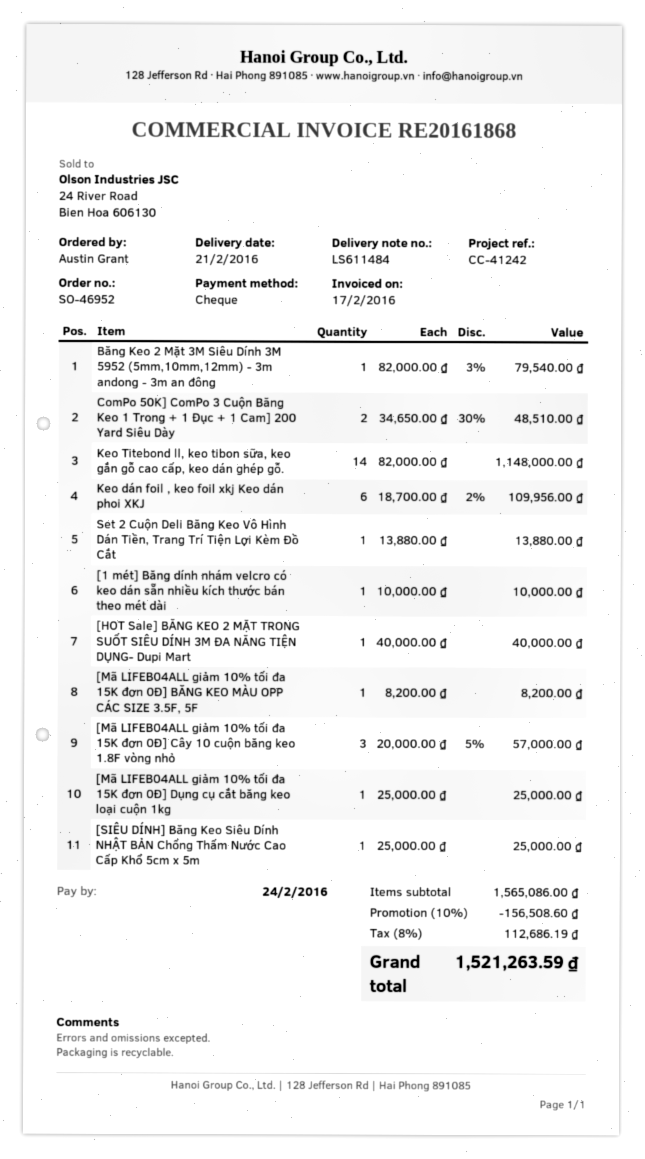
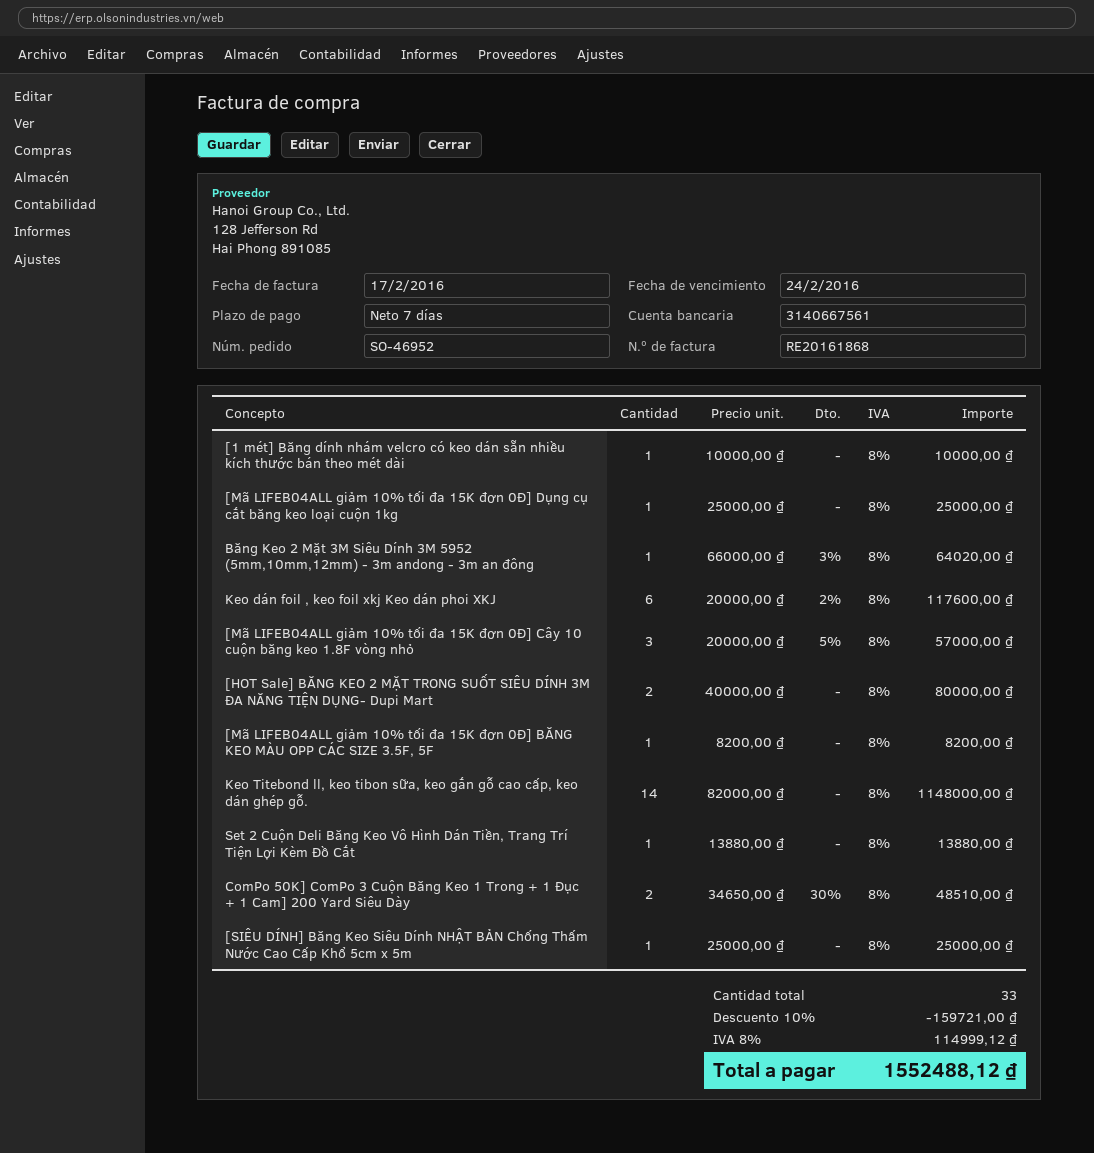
Băng Keo 2 Mặt 3M Siêu Dính 3M 5952 (5mm,10mm,12mm) - 3m andong - 3m an đông: 1 x 82000.00 - 3% = 79540.00 -> 1 x 66000.00 - 3% = 64020.00
Keo dán foil , keo foil xkj Keo dán phoi XKJ: 6 x 18700.00 - 2% = 109956.00 -> 6 x 20000.00 - 2% = 117600.00
[HOT Sale] BĂNG KEO 2 MẶT TRONG SUỐT SIÊU DÍNH 3M ĐA NĂNG TIỆN DỤNG- Dupi Mart: 1 x 40000.00 = 40000.00 -> 2 x 40000.00 = 80000.00
discount: 10% = 156508.60 -> 10% = 159721.00
tax: 8% = 112686.19 -> 8% = 114999.12
total: 1521263.59 -> 1552488.12

